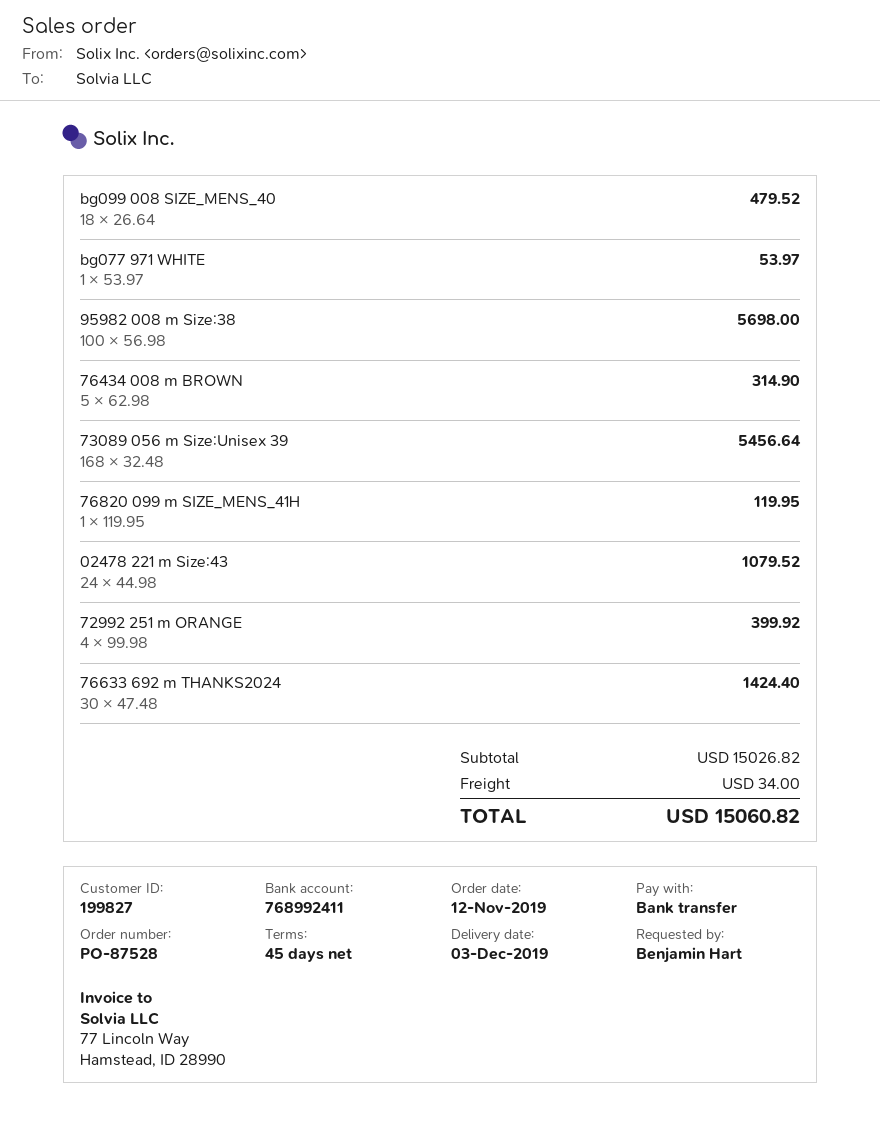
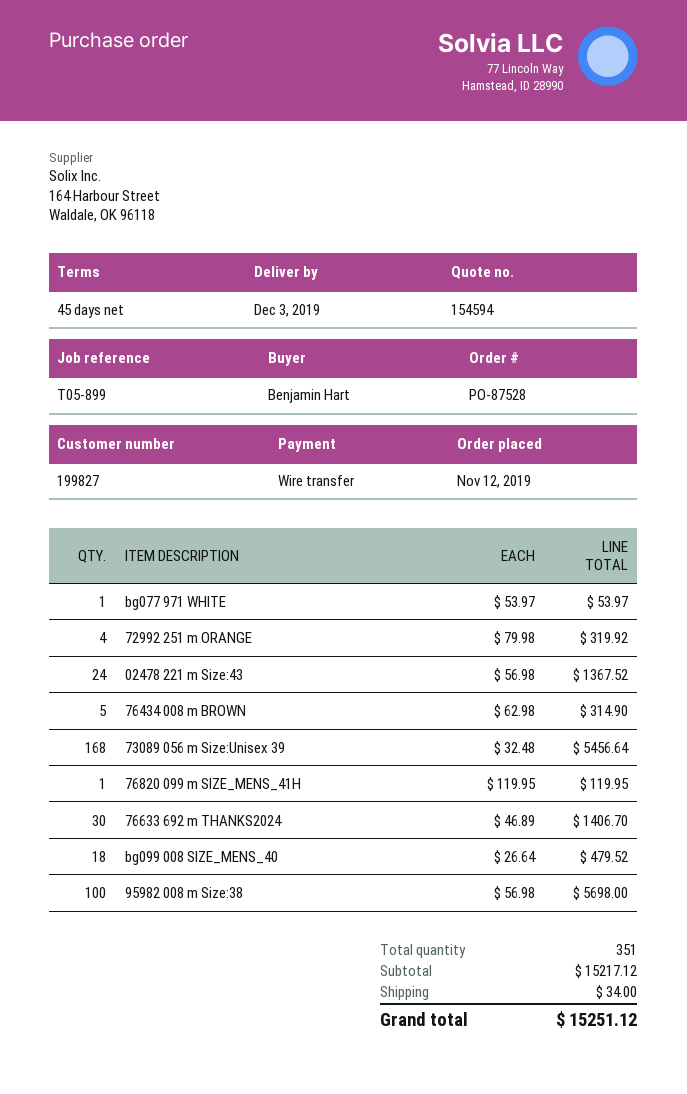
02478 221 m Size:43: 24 x 44.98 = 1079.52 -> 24 x 56.98 = 1367.52
72992 251 m ORANGE: 4 x 99.98 = 399.92 -> 4 x 79.98 = 319.92
76633 692 m THANKS2024: 30 x 47.48 = 1424.40 -> 30 x 46.89 = 1406.70
subtotal: 15026.82 -> 15217.12
total: 15060.82 -> 15251.12

